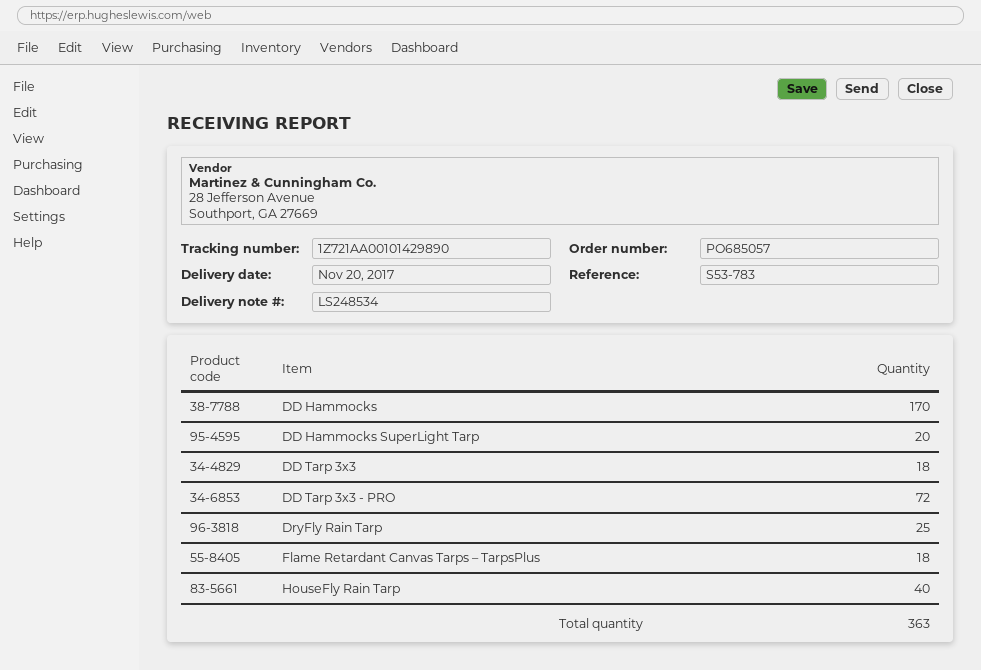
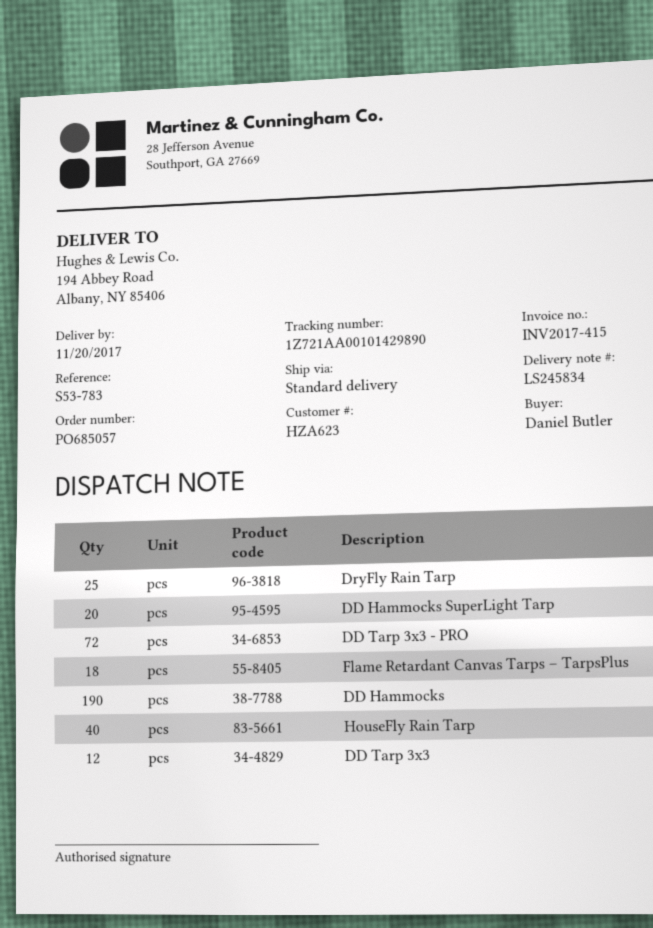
delivery note number: LS248534 -> LS245834
DD Hammocks: 170 -> 190
DD Tarp 3x3: 18 -> 12

